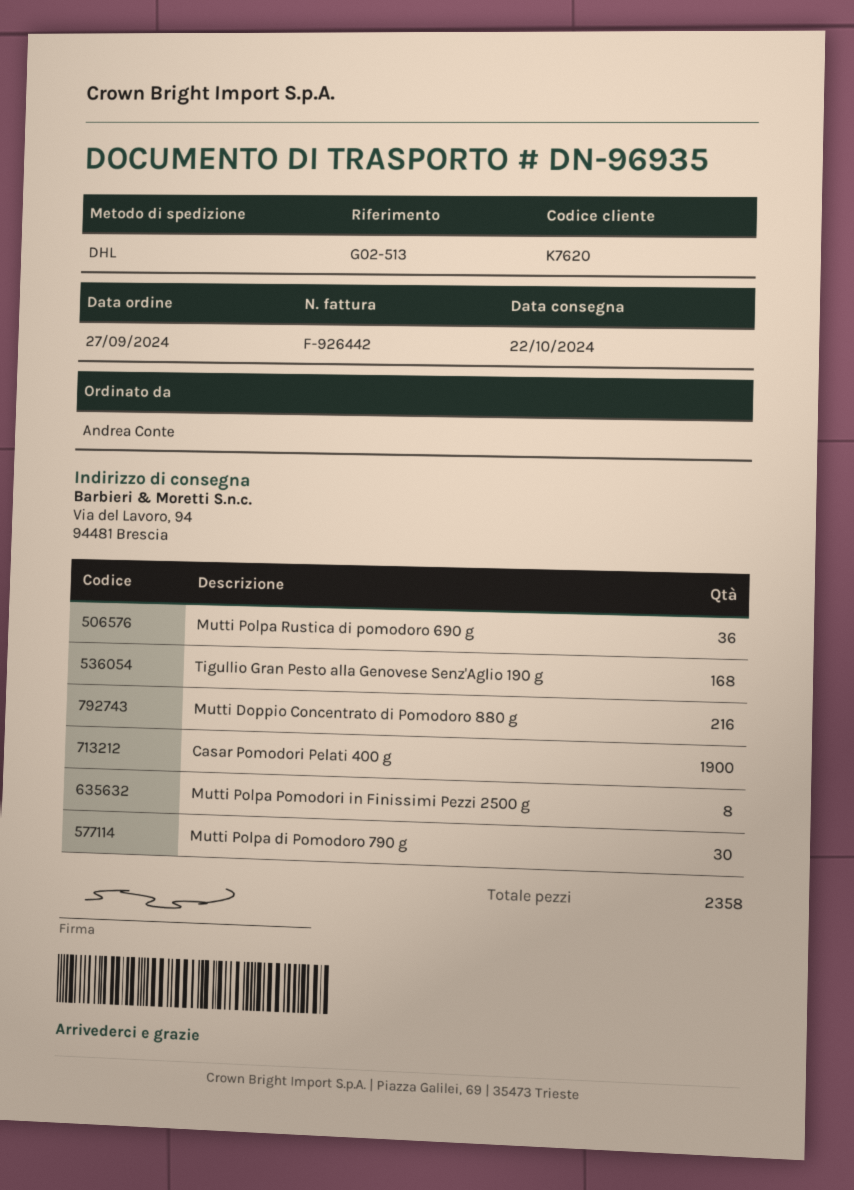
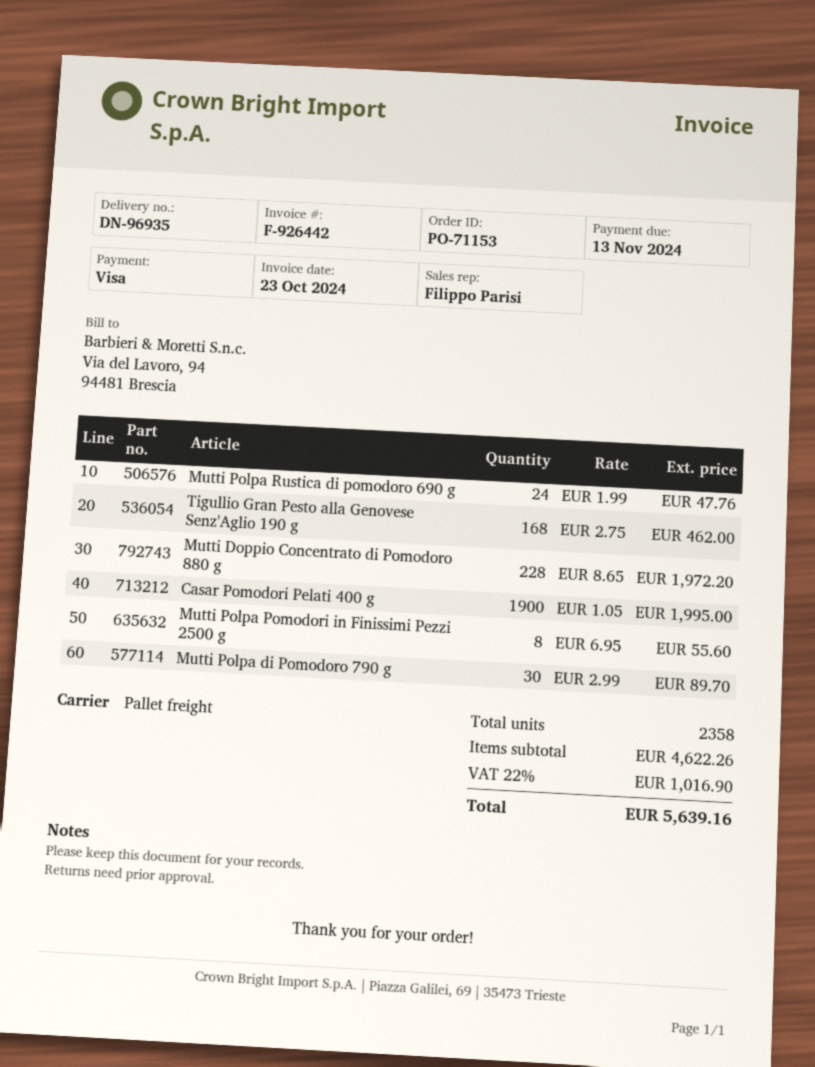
shipping method: DHL -> pallet freight
Mutti Polpa Rustica di pomodoro 690 g: 36 -> 24
Mutti Doppio Concentrato di Pomodoro 880 g: 216 -> 228

